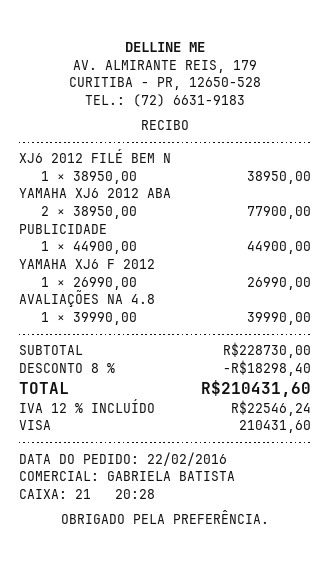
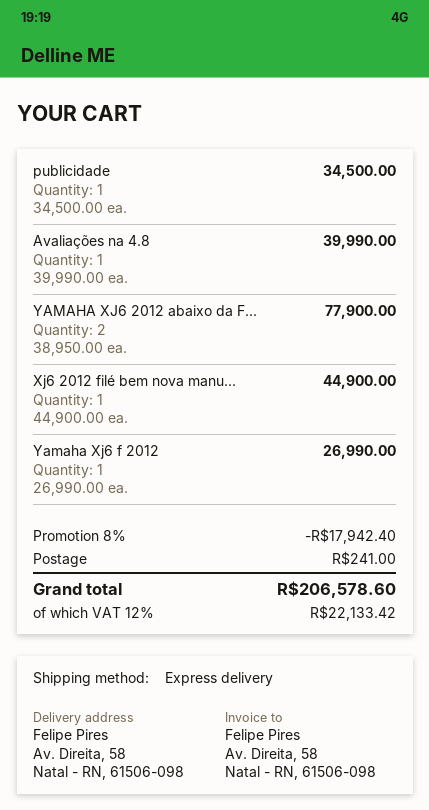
XJ6 2012 FILÉ BEM N: 1 x 38950.00 = 38950.00 -> 1 x 44900.00 = 44900.00
PUBLICIDADE: 1 x 44900.00 = 44900.00 -> 1 x 34500.00 = 34500.00
discount: 8% = 18298.40 -> 8% = 17942.40
shipping: none -> 241.00
tax: 12% = 22546.24 -> 12% = 22133.42
total: 210431.60 -> 206578.60

